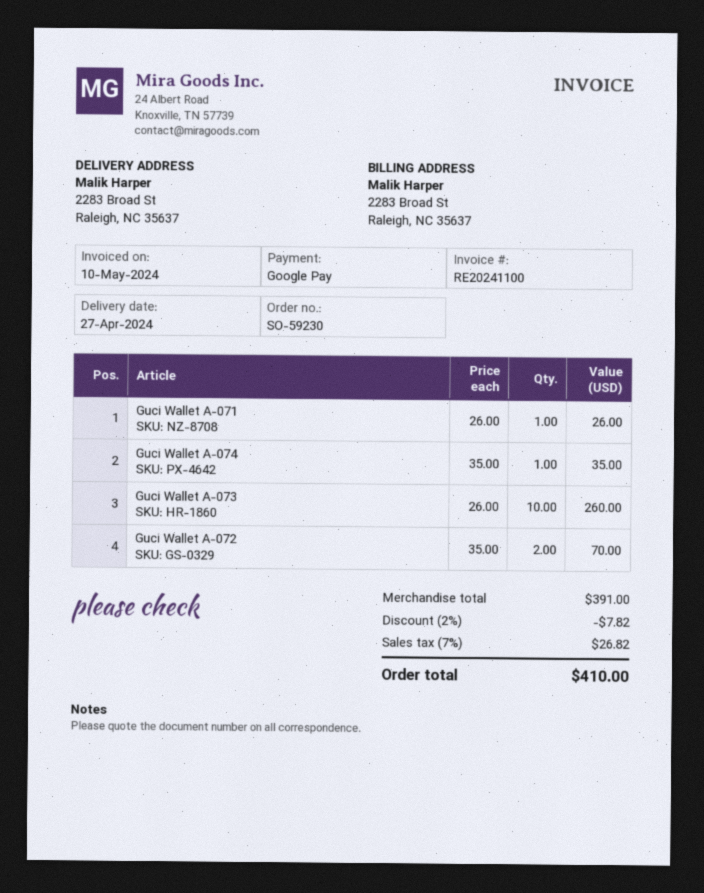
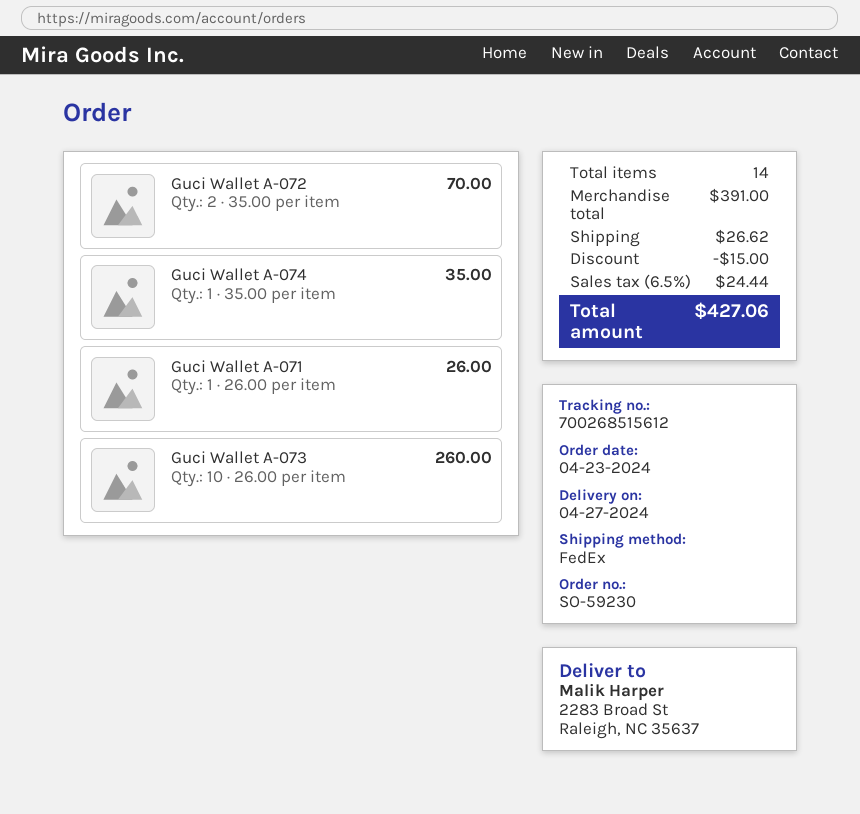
discount: 7.82 -> 15.00
shipping: none -> 26.62
tax: 7% = 26.82 -> 6.5% = 24.44
total: 410.00 -> 427.06

